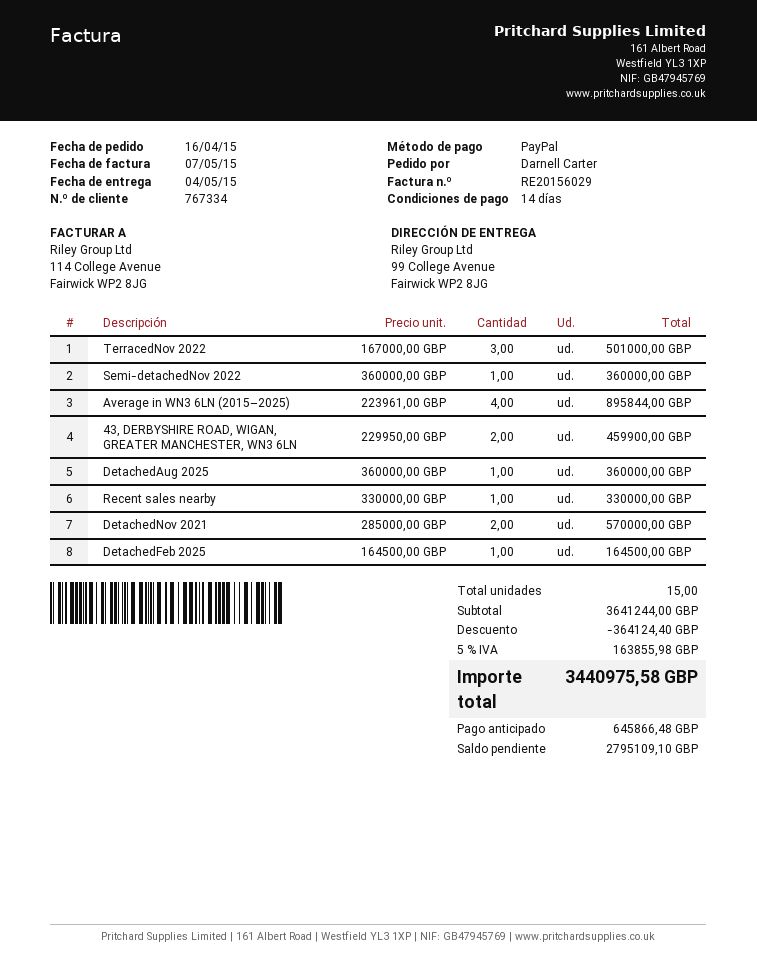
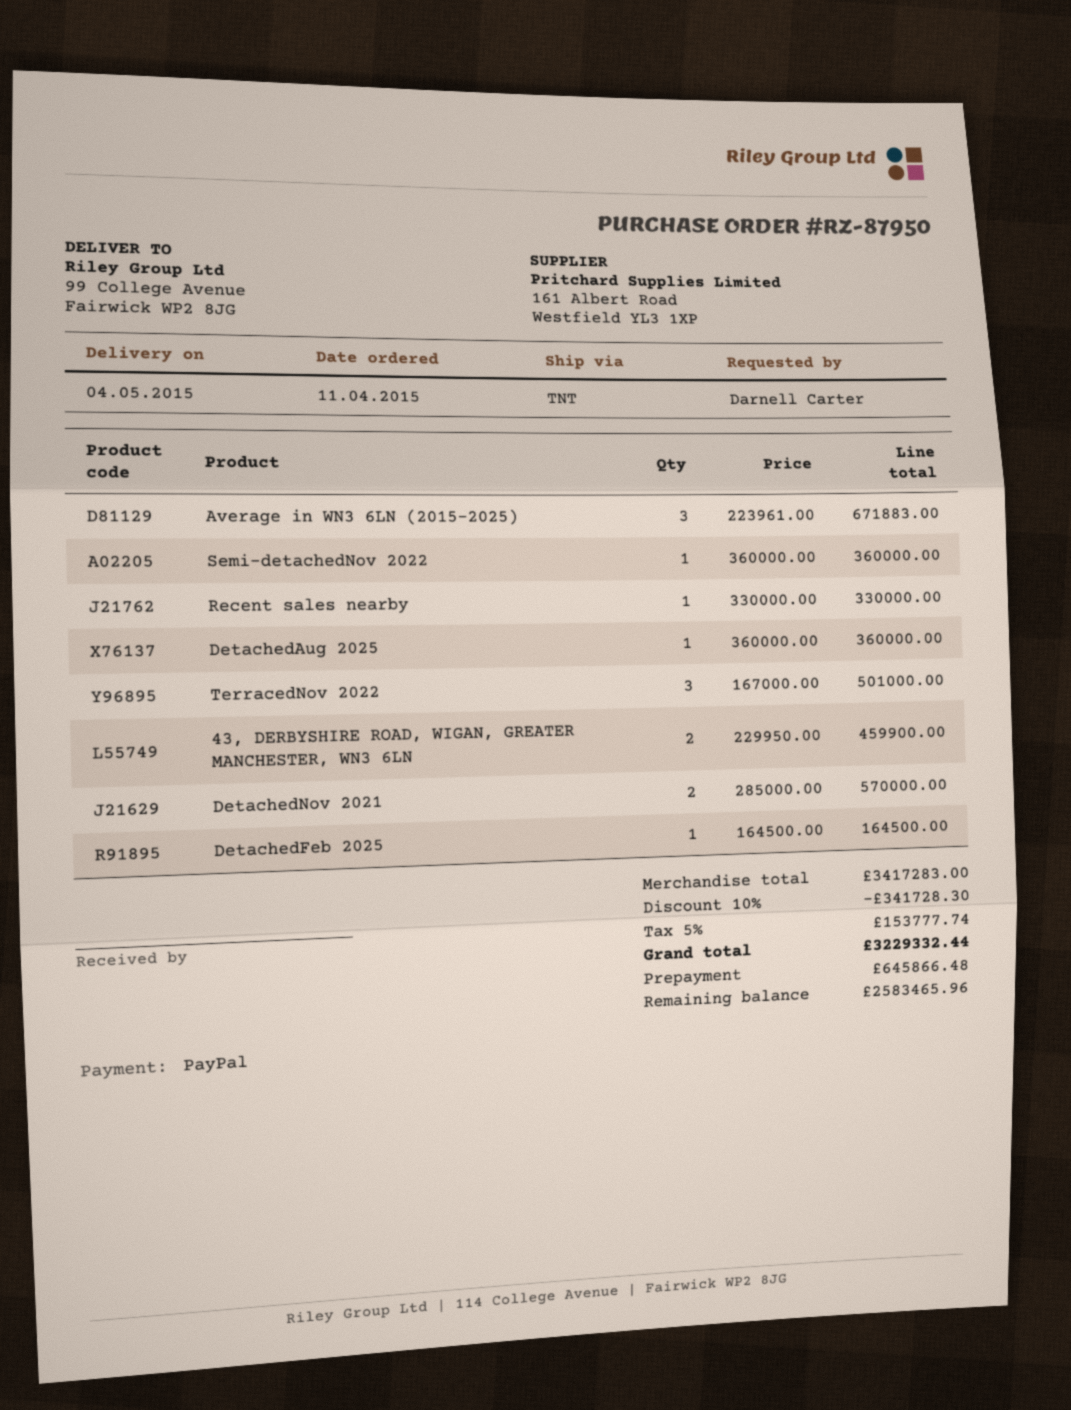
order date: 2015-04-16 -> 2015-04-11
Average in WN3 6LN (2015–2025): 4 x 223961.00 = 895844.00 -> 3 x 223961.00 = 671883.00
subtotal: 3641244.00 -> 3417283.00
discount: 364124.40 -> 341728.30
tax: 5% = 163855.98 -> 5% = 153777.74
total: 3440975.58 -> 3229332.44
balance: 2795109.10 -> 2583465.96

